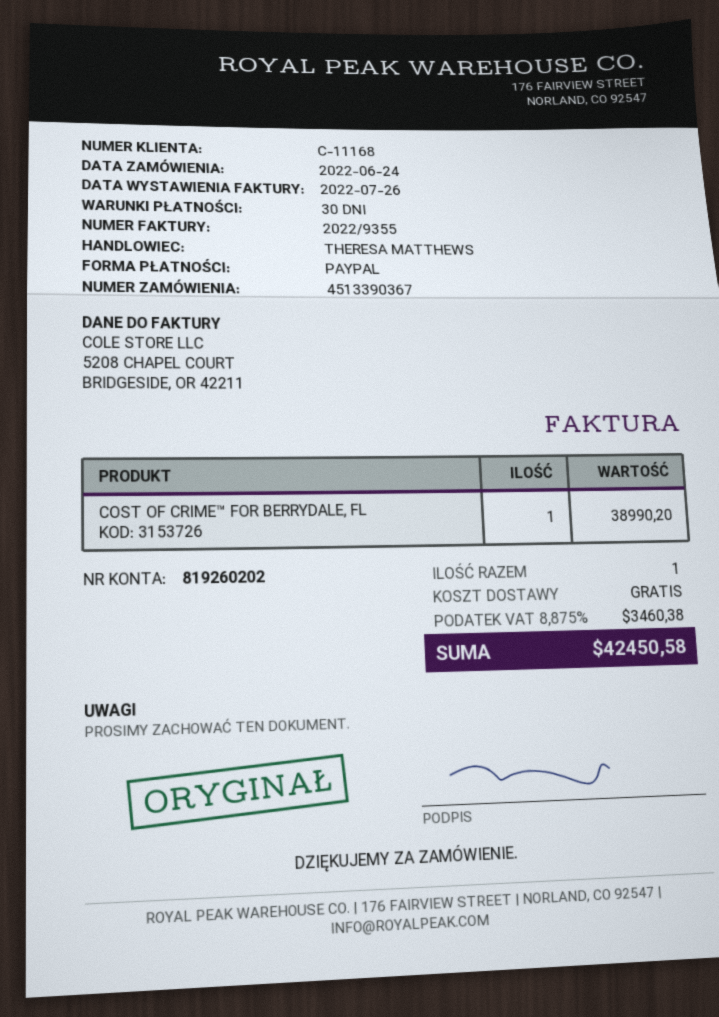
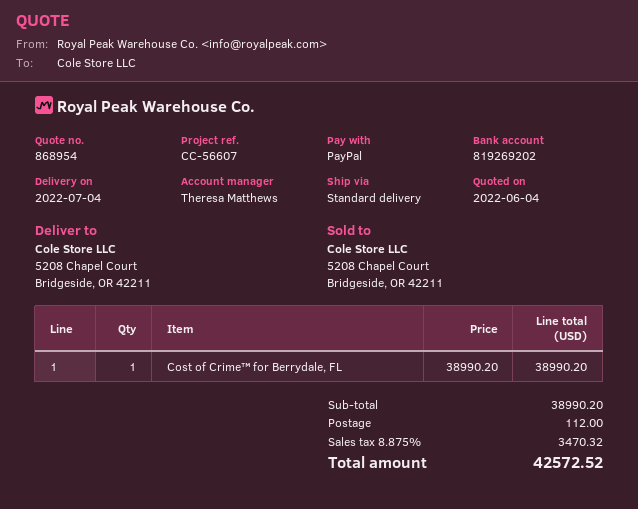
bank account: 819260202 -> 819269202
shipping: 0.00 -> 112.00
tax: 8.875% = 3460.38 -> 8.875% = 3470.32
total: 42450.58 -> 42572.52

